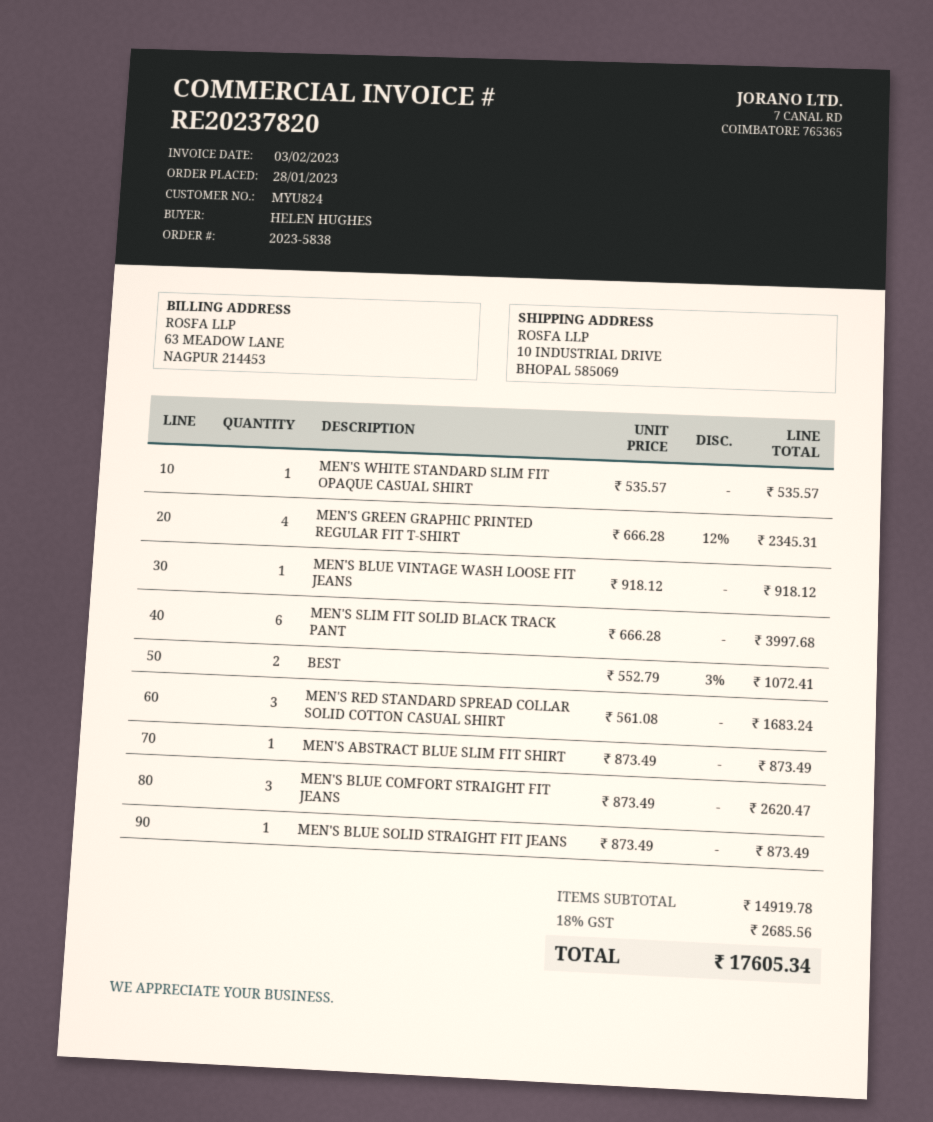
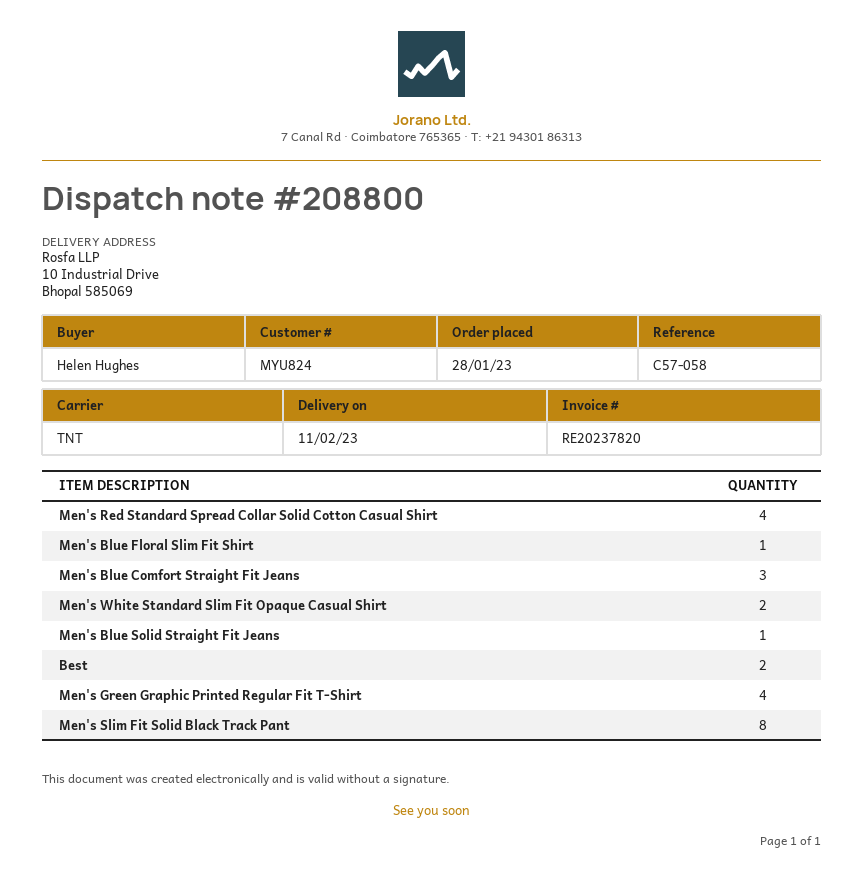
MEN'S WHITE STANDARD SLIM FIT OPAQUE CASUAL SHIRT: 1 -> 2
MEN'S BLUE VINTAGE WASH LOOSE FIT JEANS: 1 -> none
MEN'S SLIM FIT SOLID BLACK TRACK PANT: 6 -> 8
MEN'S RED STANDARD SPREAD COLLAR SOLID COTTON CASUAL SHIRT: 3 -> 4
MEN'S ABSTRACT BLUE SLIM FIT SHIRT: 1 -> none
Men's Blue Floral Slim Fit Shirt: none -> 1

